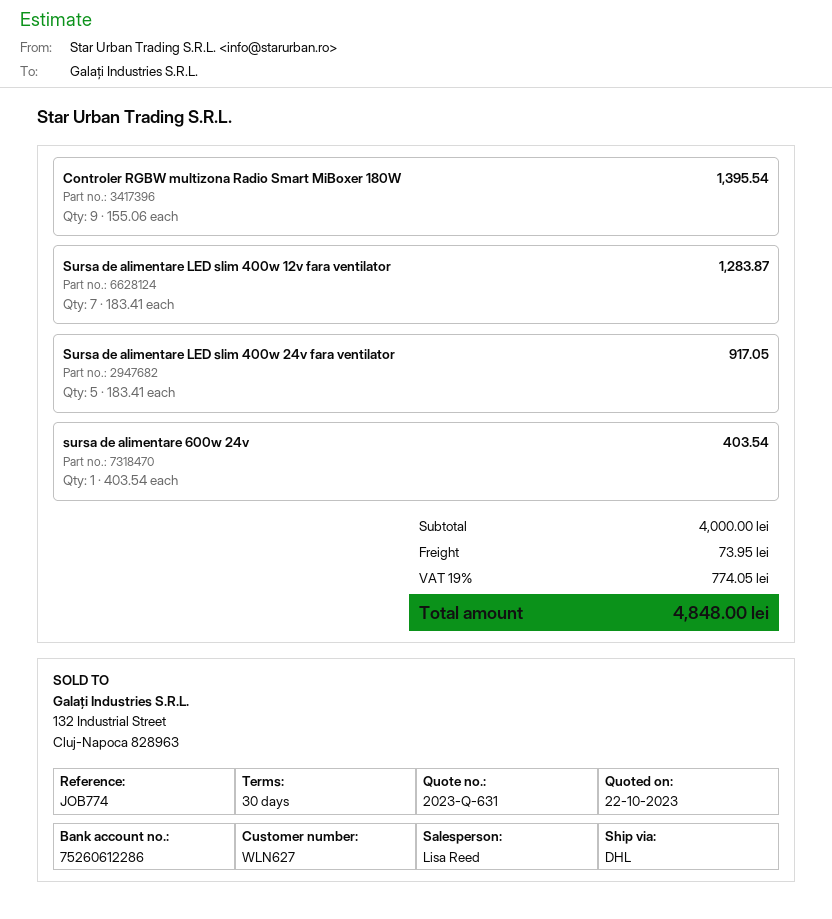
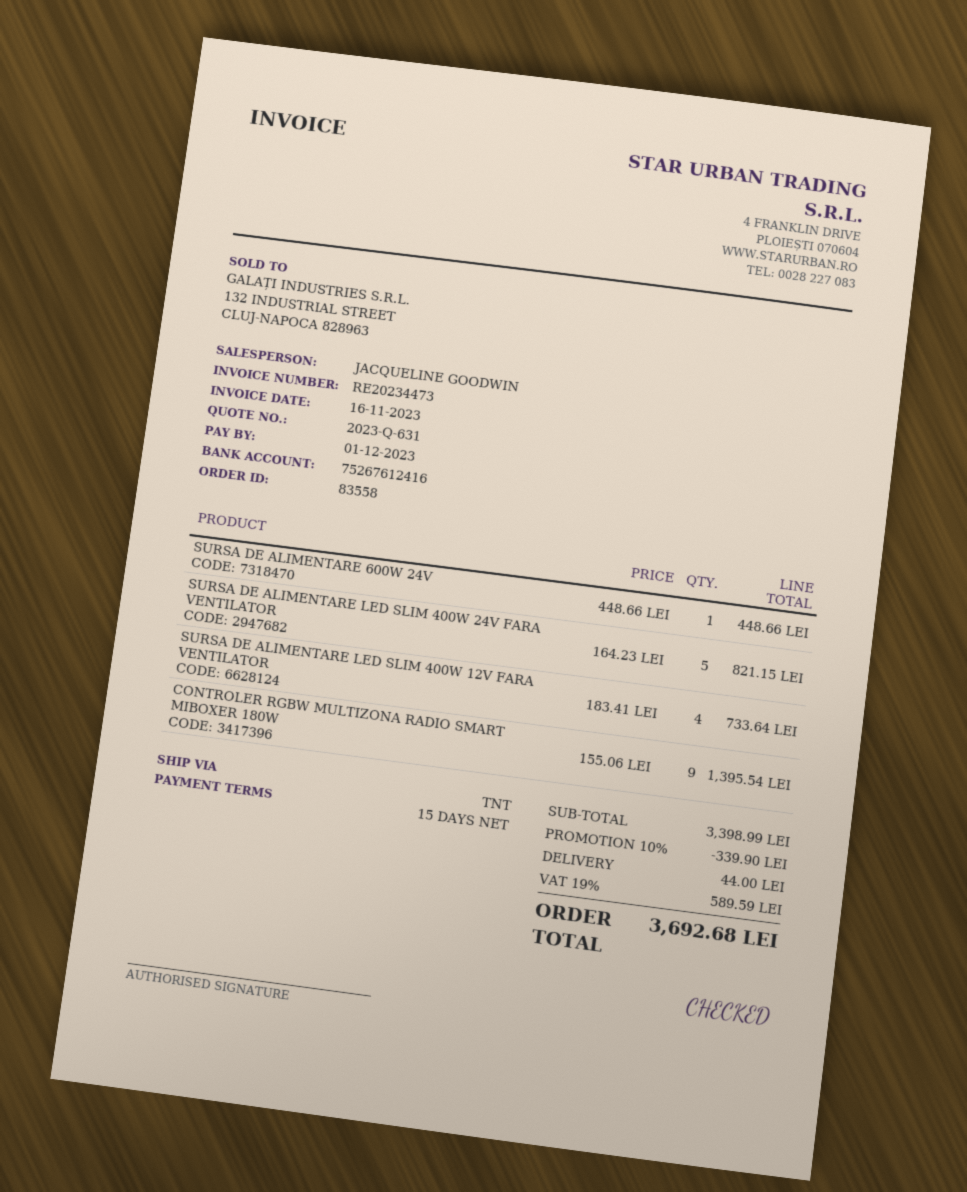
payment terms: 30 days -> 15 days
sales rep: Lisa Reed -> JACQUELINE GOODWIN
bank account: 75260612286 -> 75267612416
shipping method: DHL -> TNT
Sursa de alimentare LED slim 400w 12v fara ventilator: 7 x 183.41 = 1283.87 -> 4 x 183.41 = 733.64
Sursa de alimentare LED slim 400w 24v fara ventilator: 5 x 183.41 = 917.05 -> 5 x 164.23 = 821.15
sursa de alimentare 600w 24v: 1 x 403.54 = 403.54 -> 1 x 448.66 = 448.66
subtotal: 4000.00 -> 3398.99
discount: none -> 10% = 339.90
shipping: 73.95 -> 44.00
tax: 19% = 774.05 -> 19% = 589.59
total: 4848.00 -> 3692.68

